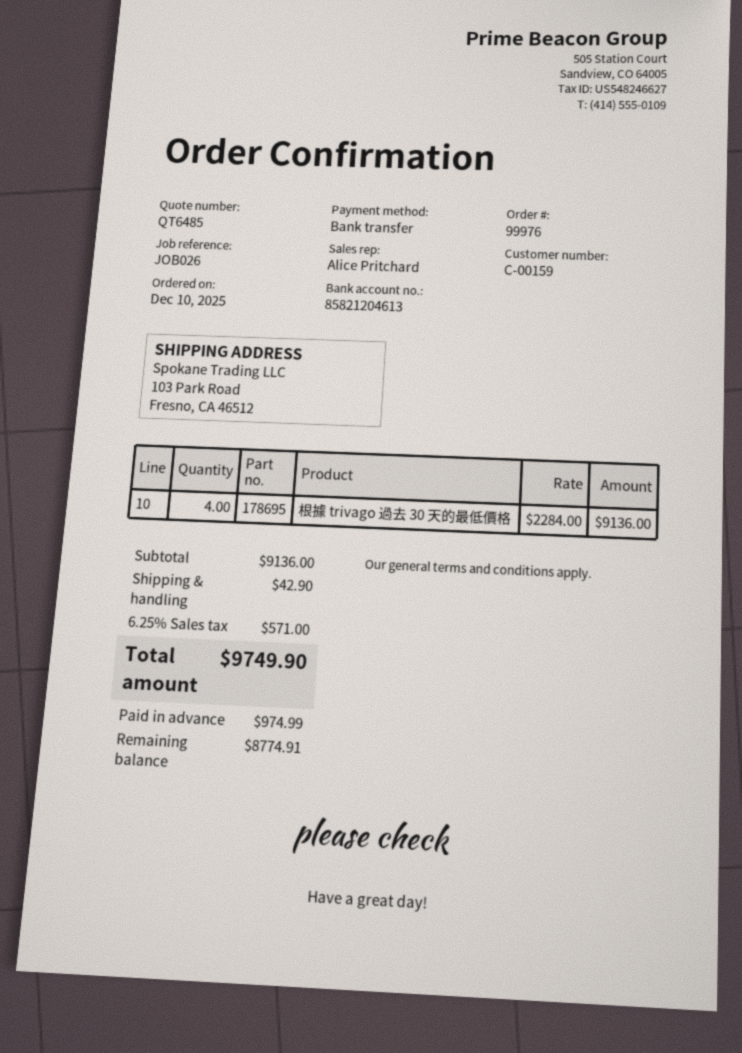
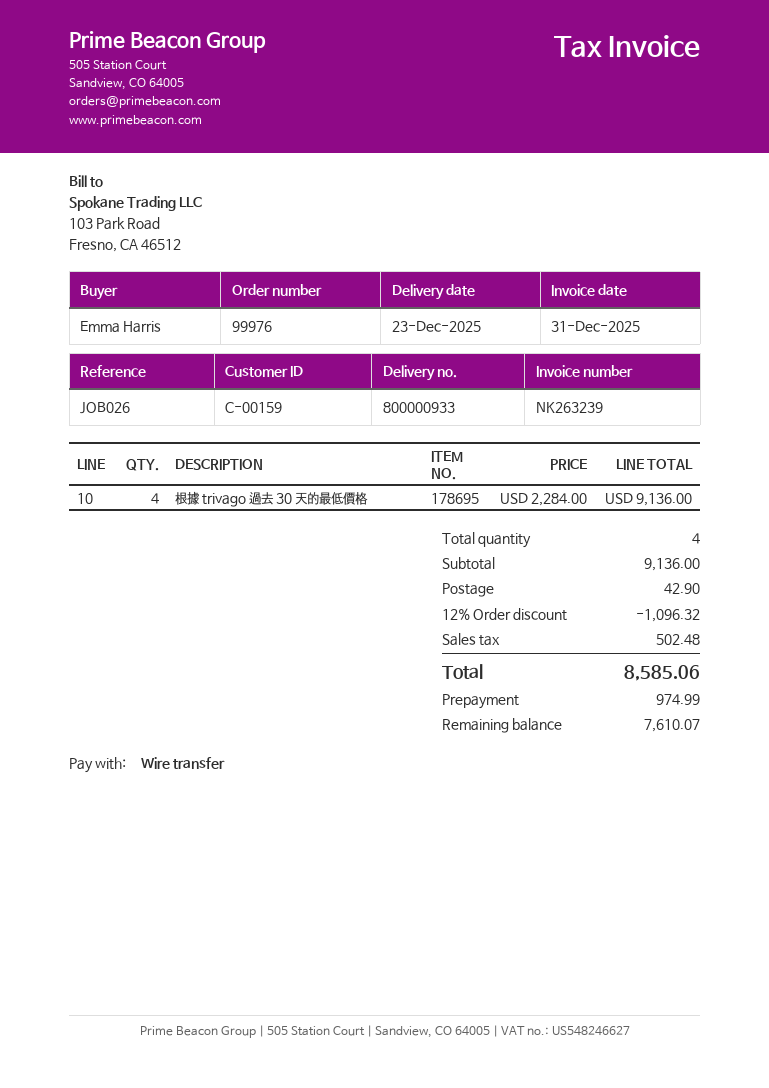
discount: none -> 12% = 1096.32
tax: 571.00 -> 502.48
total: 9749.90 -> 8585.06
balance: 8774.91 -> 7610.07

